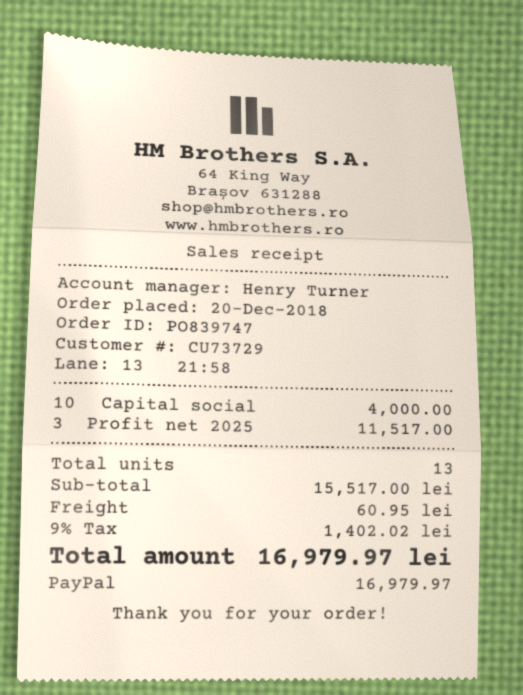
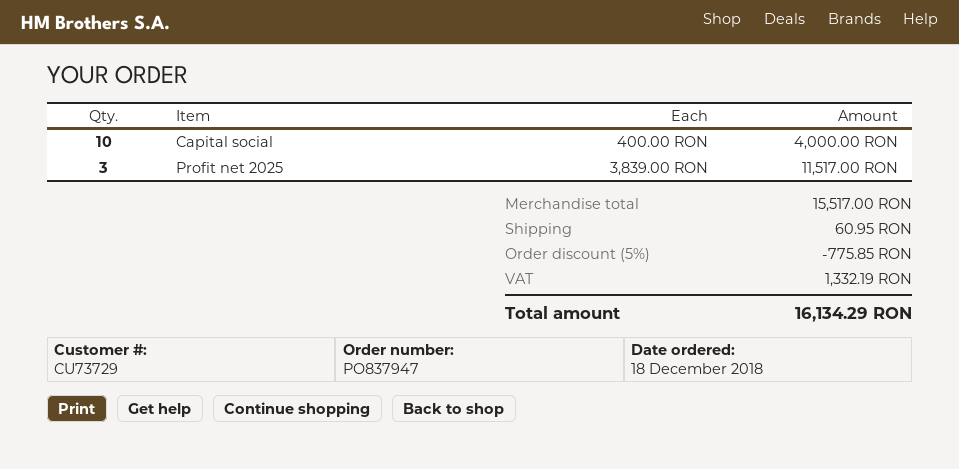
order number: PO839747 -> PO837947
order date: 2018-12-20 -> 2018-12-18
discount: none -> 5% = 775.85
tax: 1402.02 -> 1332.19
total: 16979.97 -> 16134.29

